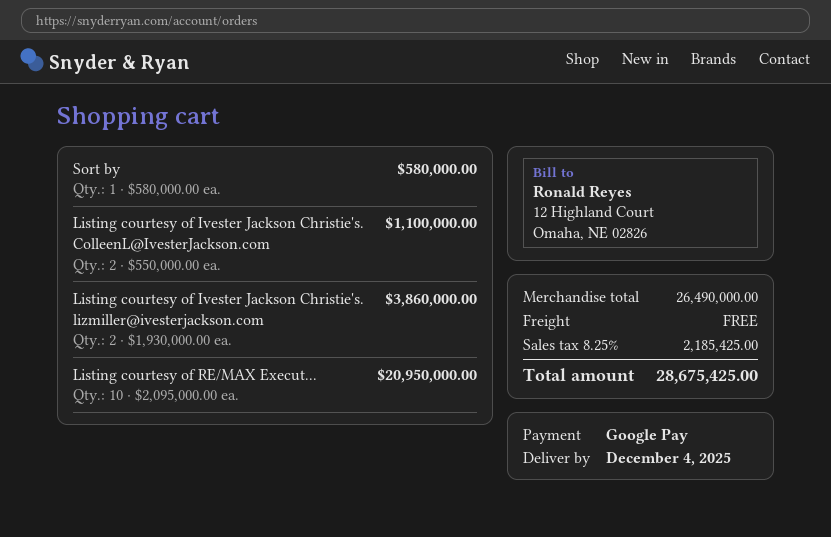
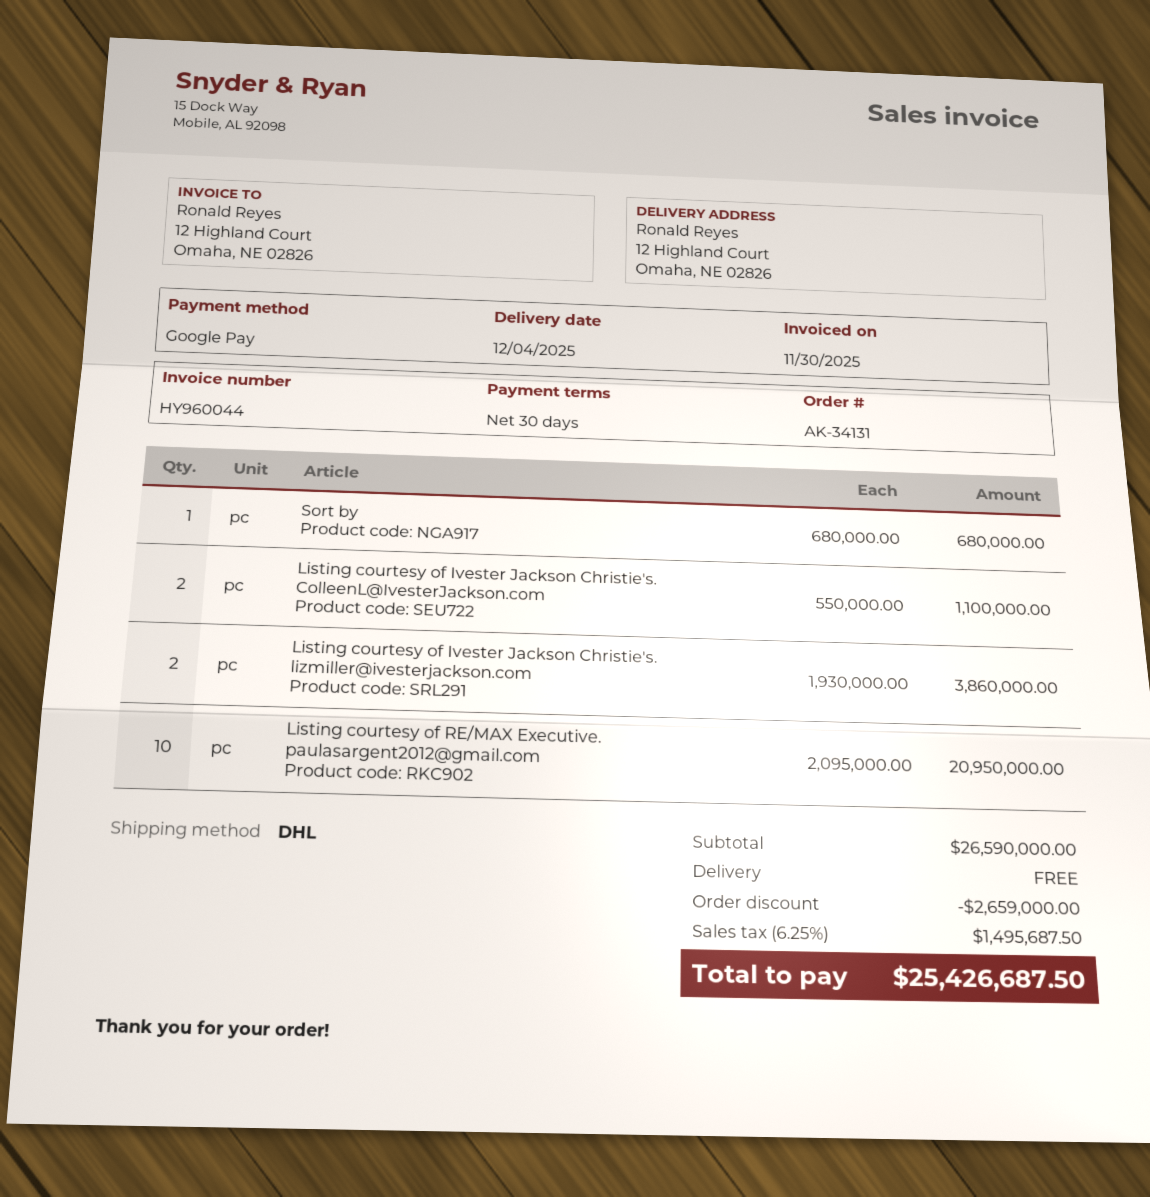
Sort by: 1 x 580000.00 = 580000.00 -> 1 x 680000.00 = 680000.00
subtotal: 26490000.00 -> 26590000.00
discount: none -> 2659000.00
tax: 8.25% = 2185425.00 -> 6.25% = 1495687.50
total: 28675425.00 -> 25426687.50

